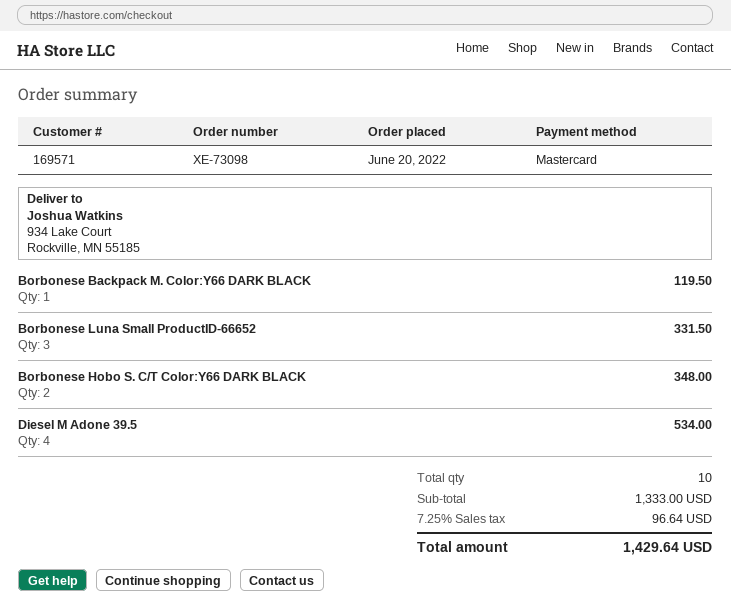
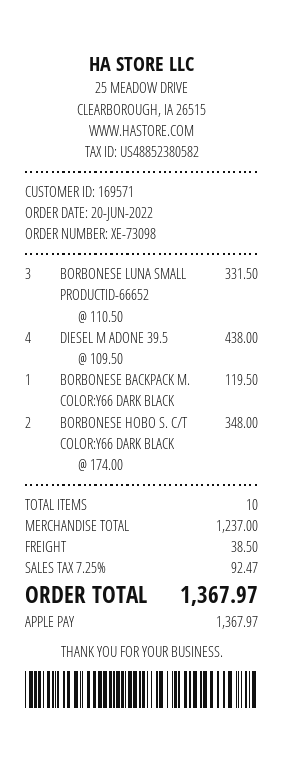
payment method: Mastercard -> Apple Pay
Diesel M Adone 39.5: 4 for 534.00 -> 4 for 438.00
subtotal: 1333.00 -> 1237.00
shipping: none -> 38.50
tax: 7.25% = 96.64 -> 7.25% = 92.47
total: 1429.64 -> 1367.97

